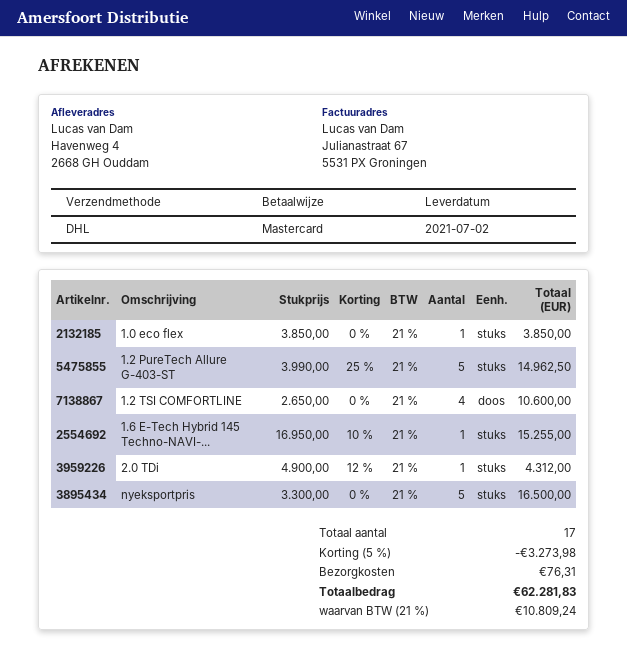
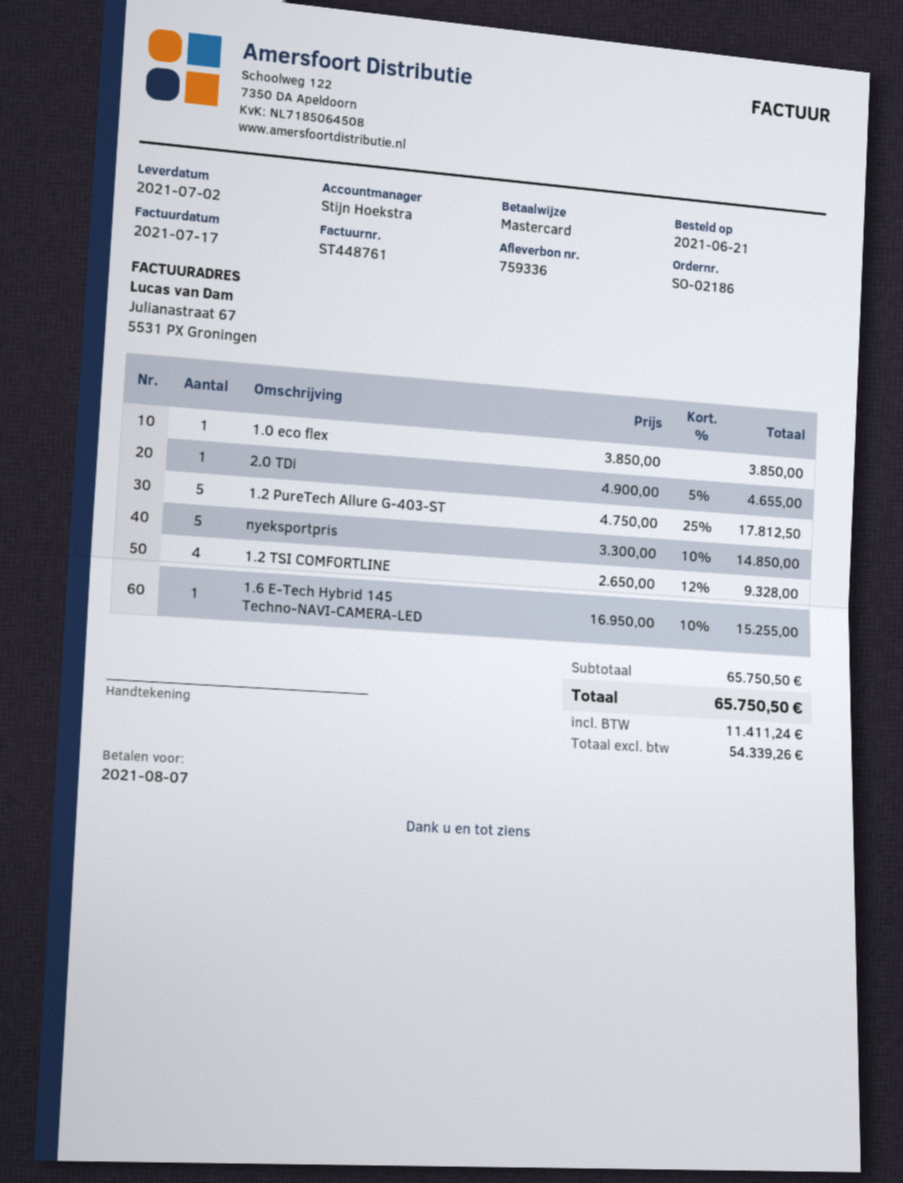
1.2 PureTech Allure G-403-ST: 5 x 3990.00 - 25% = 14962.50 -> 5 x 4750.00 - 25% = 17812.50
1.2 TSI COMFORTLINE: 4 x 2650.00 = 10600.00 -> 4 x 2650.00 - 12% = 9328.00
2.0 TDi: 1 x 4900.00 - 12% = 4312.00 -> 1 x 4900.00 - 5% = 4655.00
nyeksportpris: 5 x 3300.00 = 16500.00 -> 5 x 3300.00 - 10% = 14850.00
discount: 5% = 3273.98 -> none
shipping: 76.31 -> none
tax: 10809.24 -> 11411.24
total: 62281.83 -> 65750.50

